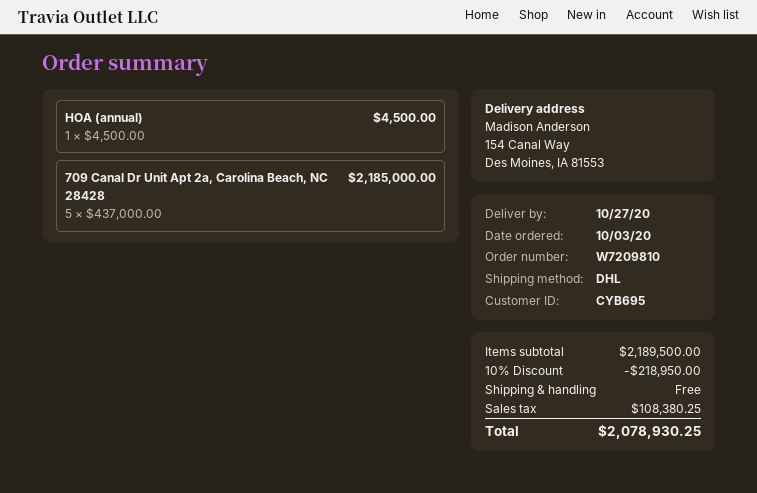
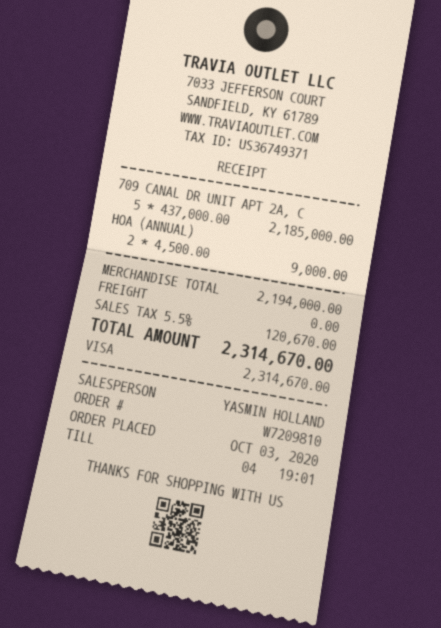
HOA (annual): 1 x 4500.00 = 4500.00 -> 2 x 4500.00 = 9000.00
subtotal: 2189500.00 -> 2194000.00
discount: 10% = 218950.00 -> none
tax: 108380.25 -> 120670.00
total: 2078930.25 -> 2314670.00

